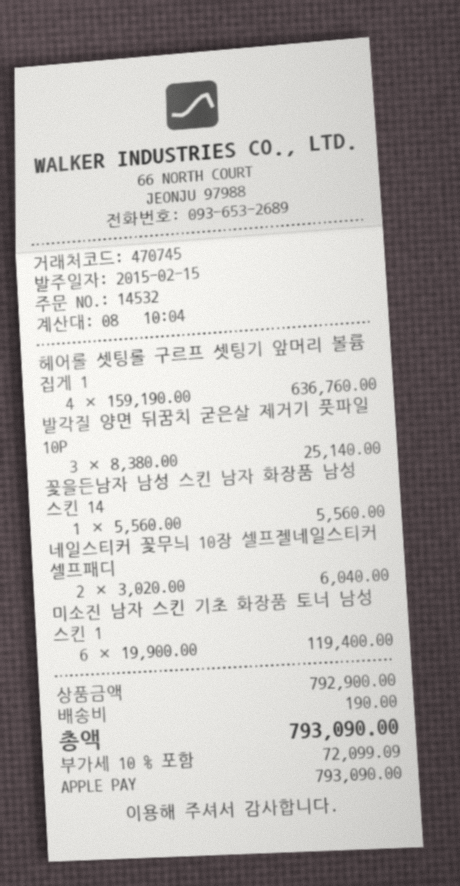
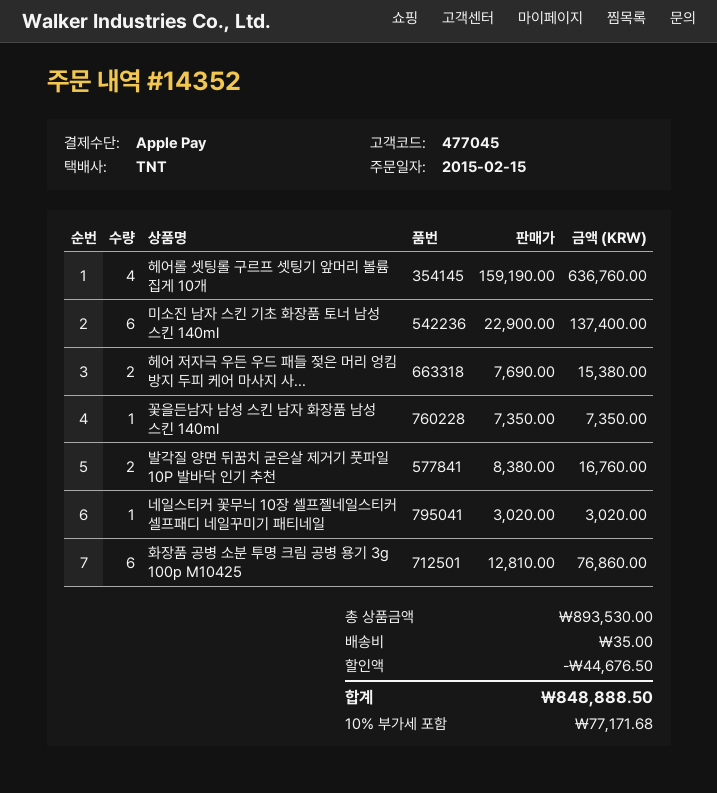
order number: 14532 -> 14352
customer number: 470745 -> 477045
발각질 양면 뒤꿈치 굳은살 제거기 풋파일 10P: 3 x 8380.00 = 25140.00 -> 2 x 8380.00 = 16760.00
꽃을든남자 남성 스킨 남자 화장품 남성 스킨 14: 1 x 5560.00 = 5560.00 -> 1 x 7350.00 = 7350.00
네일스티커 꽃무늬 10장 셀프젤네일스티커 셀프패디: 2 x 3020.00 = 6040.00 -> 1 x 3020.00 = 3020.00
미소진 남자 스킨 기초 화장품 토너 남성 스킨 1: 6 x 19900.00 = 119400.00 -> 6 x 22900.00 = 137400.00
헤어 저자극 우든 우드 패들 젖은 머리 엉킴 방지 두피 케어 마사지 사...: none -> 2 x 7690.00 = 15380.00
화장품 공병 소분 투명 크림 공병 용기 3g 100p M10425: none -> 6 x 12810.00 = 76860.00
subtotal: 792900.00 -> 893530.00
discount: none -> 44676.50
shipping: 190.00 -> 35.00
tax: 10% = 72099.09 -> 10% = 77171.68
total: 793090.00 -> 848888.50

